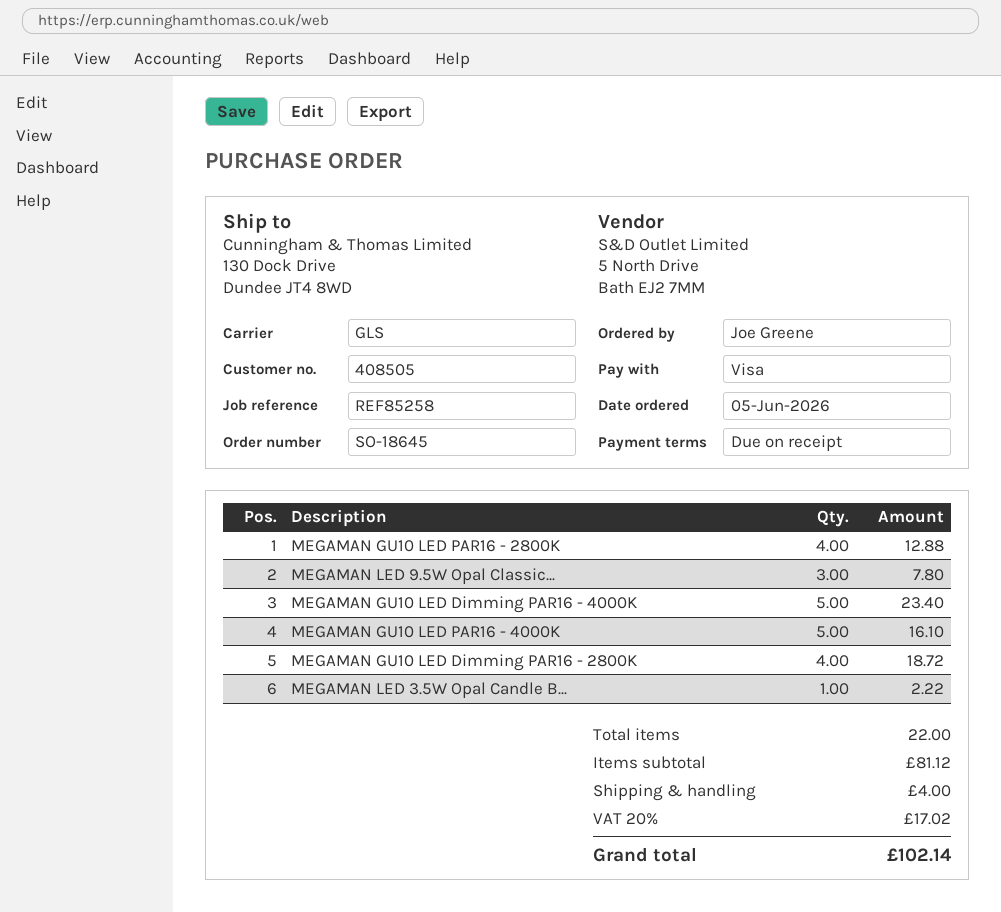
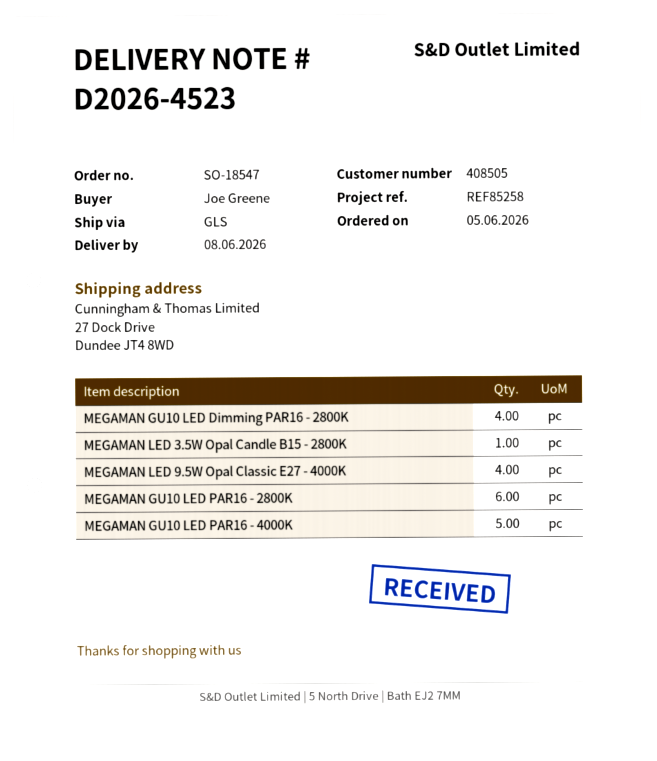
order number: SO-18645 -> SO-18547
ship to: 130 Dock Drive, Dundee JT4 8WD -> 27 Dock Drive, Dundee JT4 8WD
MEGAMAN GU10 LED PAR16 - 2800K: 4 -> 6
MEGAMAN LED 9.5W Opal Classic...: 3 -> 4
MEGAMAN GU10 LED Dimming PAR16 - 4000K: 5 -> none

